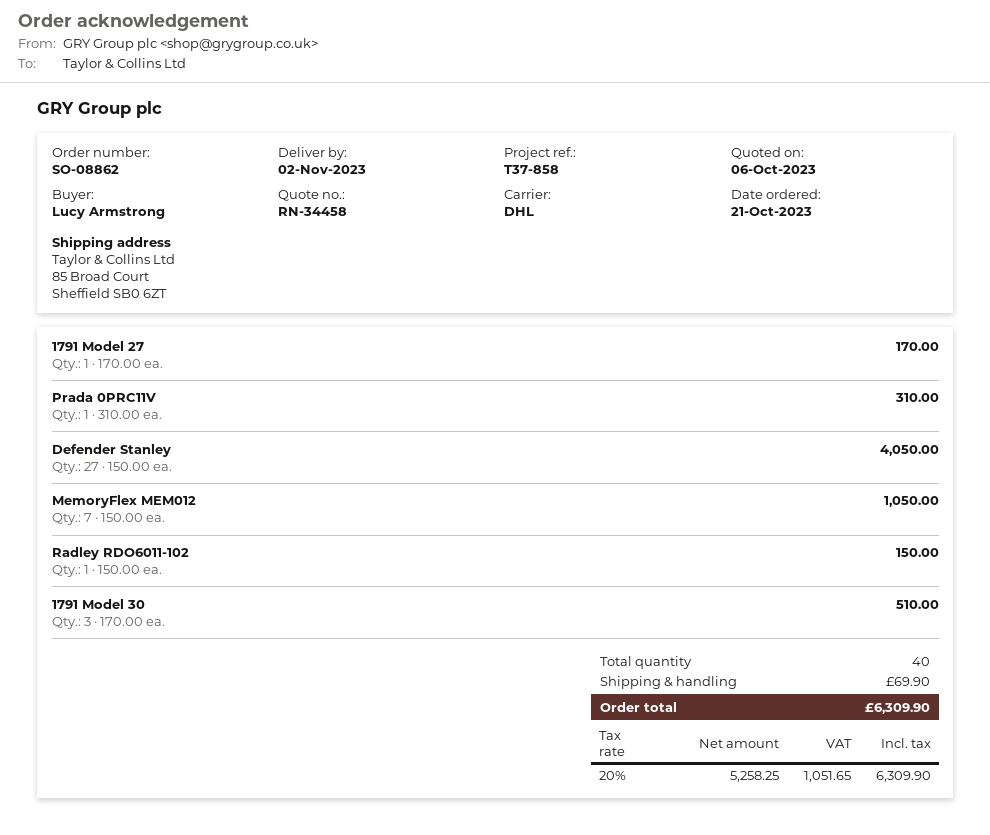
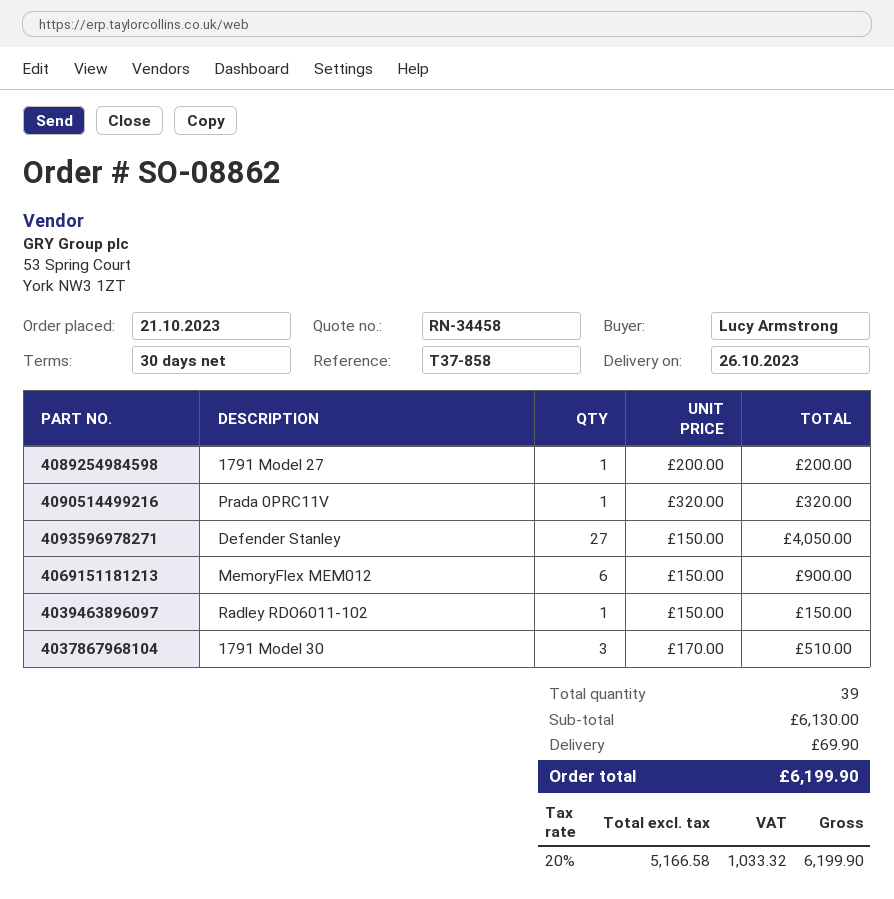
delivery date: 2023-11-02 -> 2023-10-26
1791 Model 27: 1 x 170.00 = 170.00 -> 1 x 200.00 = 200.00
Prada 0PRC11V: 1 x 310.00 = 310.00 -> 1 x 320.00 = 320.00
MemoryFlex MEM012: 7 x 150.00 = 1050.00 -> 6 x 150.00 = 900.00
total quantity: 40 -> 39
net: 5258.25 -> 5166.58
tax: 20% = 1051.65 -> 20% = 1033.32
total: 6309.90 -> 6199.90

